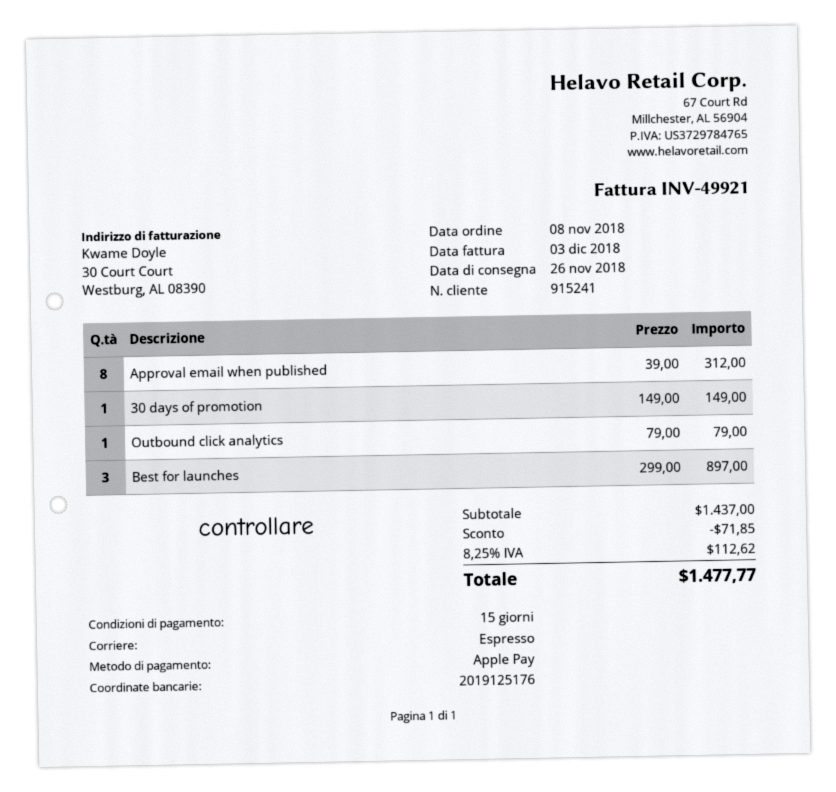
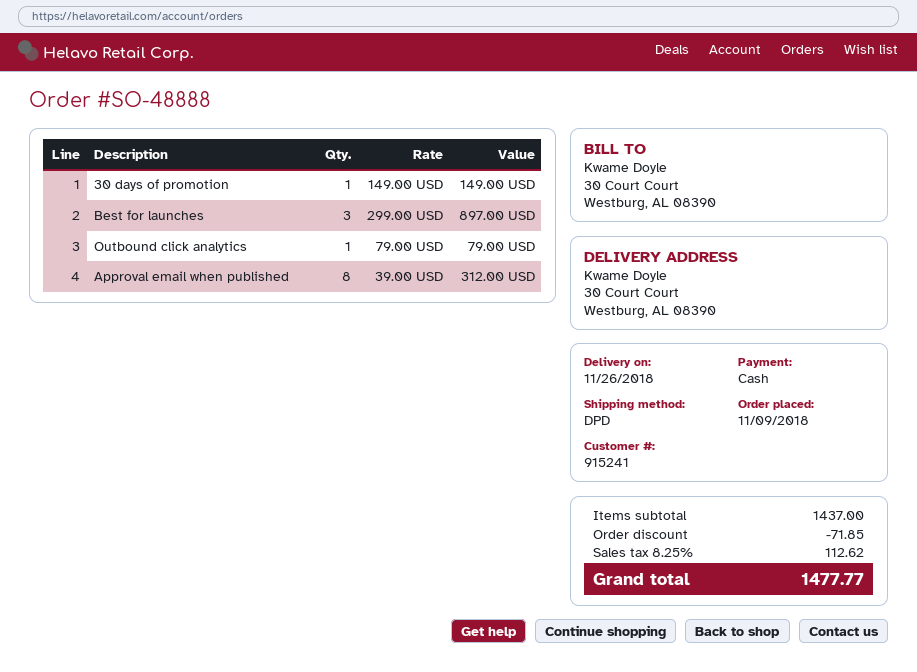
order date: 2018-11-08 -> 2018-11-09
payment method: Apple Pay -> cash
shipping method: express -> DPD

